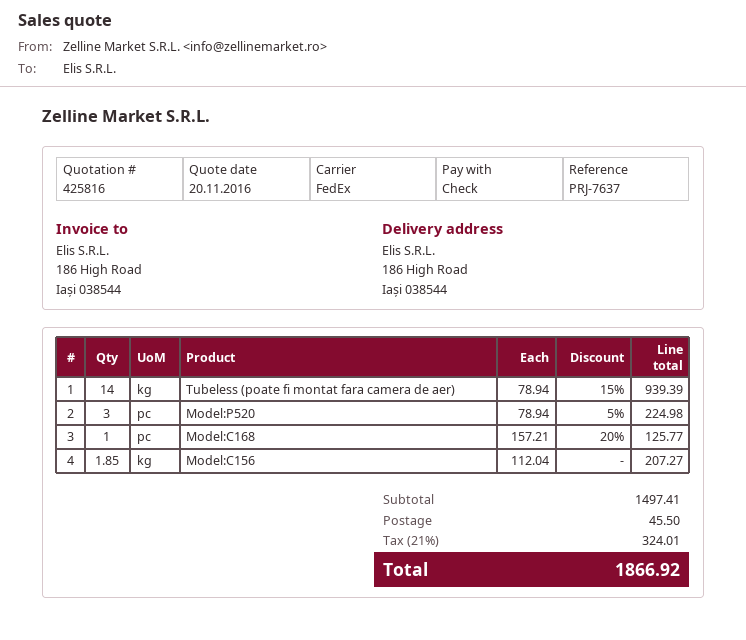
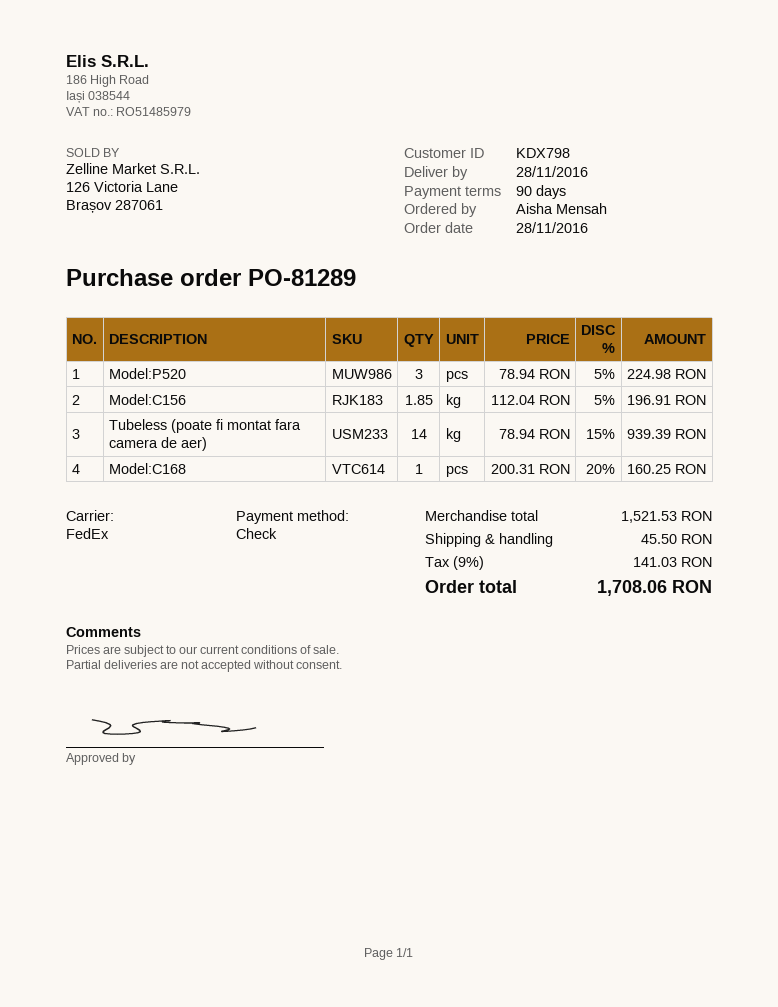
Model:C168: 1 x 157.21 - 20% = 125.77 -> 1 x 200.31 - 20% = 160.25
Model:C156: 1.85 x 112.04 = 207.27 -> 1.85 x 112.04 - 5% = 196.91
subtotal: 1497.41 -> 1521.53
tax: 21% = 324.01 -> 9% = 141.03
total: 1866.92 -> 1708.06

